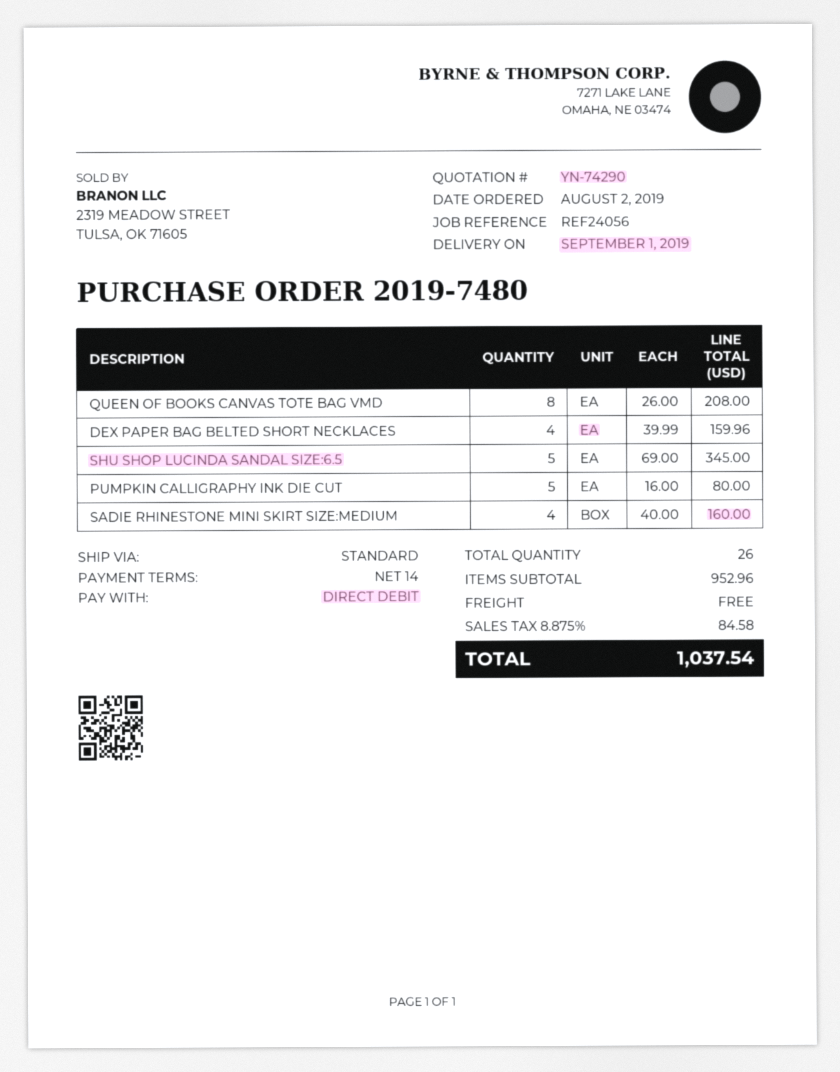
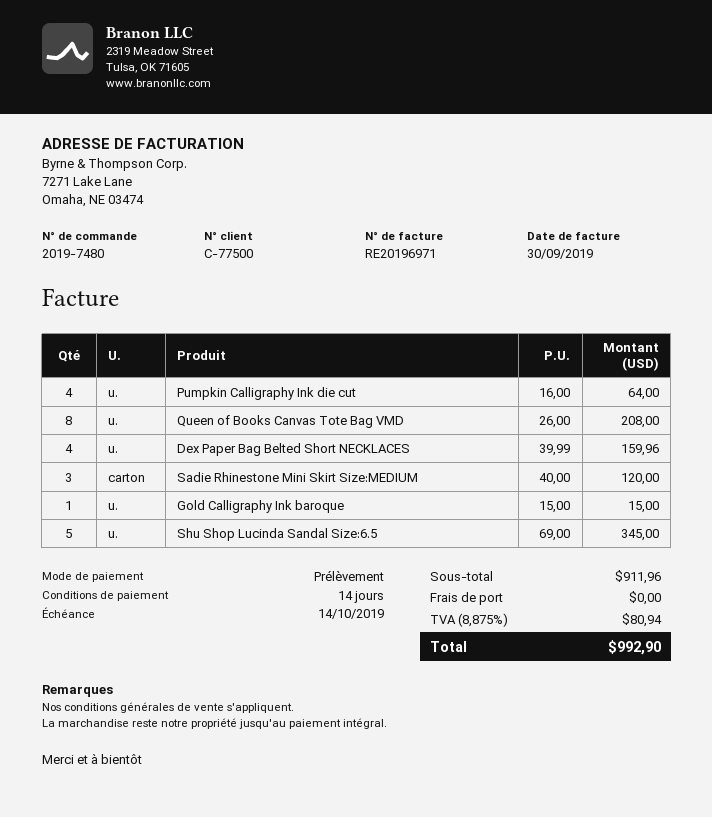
PUMPKIN CALLIGRAPHY INK DIE CUT: 5 x 16.00 = 80.00 -> 4 x 16.00 = 64.00
SADIE RHINESTONE MINI SKIRT SIZE:MEDIUM: 4 x 40.00 = 160.00 -> 3 x 40.00 = 120.00
Gold Calligraphy Ink baroque: none -> 1 x 15.00 = 15.00
subtotal: 952.96 -> 911.96
tax: 8.875% = 84.58 -> 8.875% = 80.94
total: 1037.54 -> 992.90

